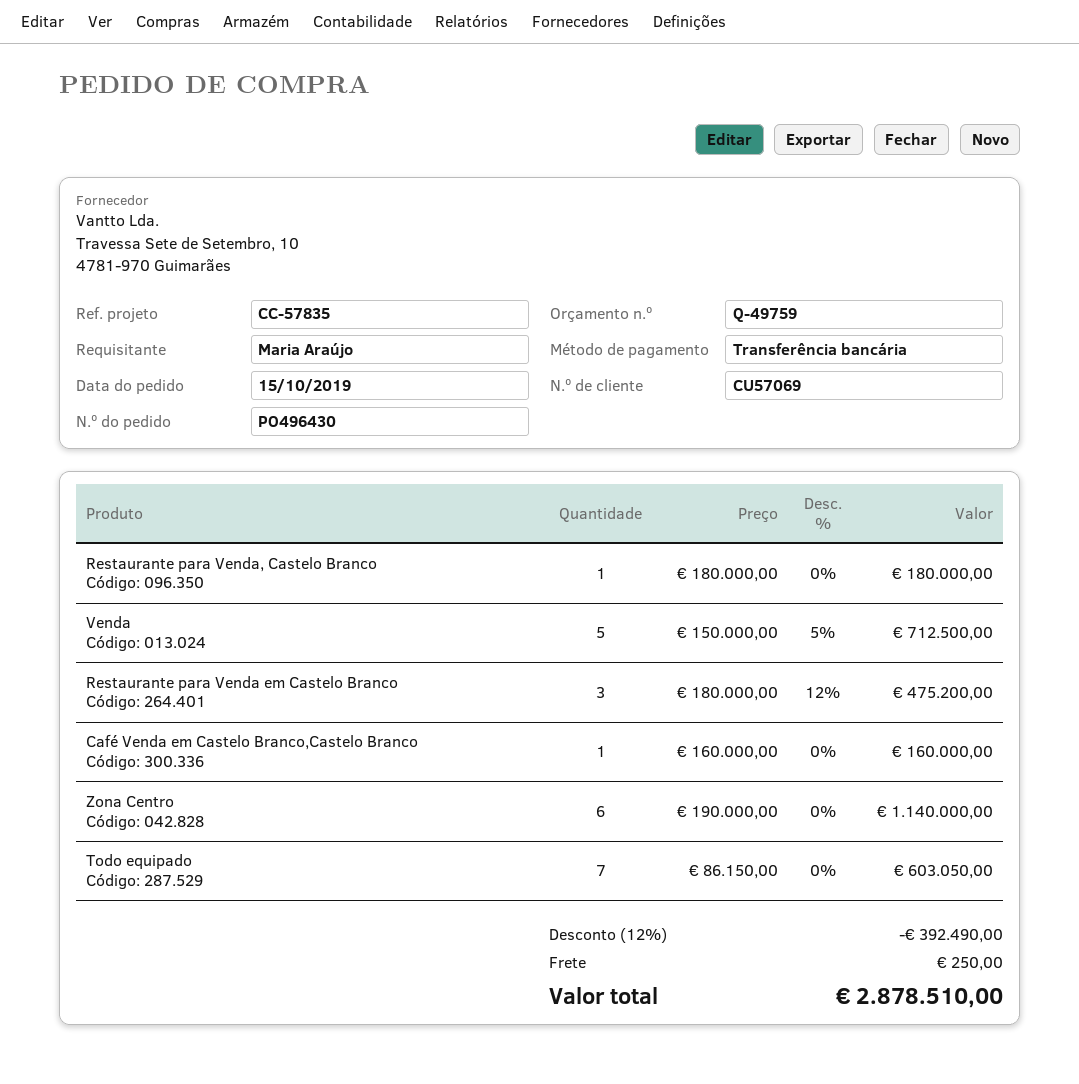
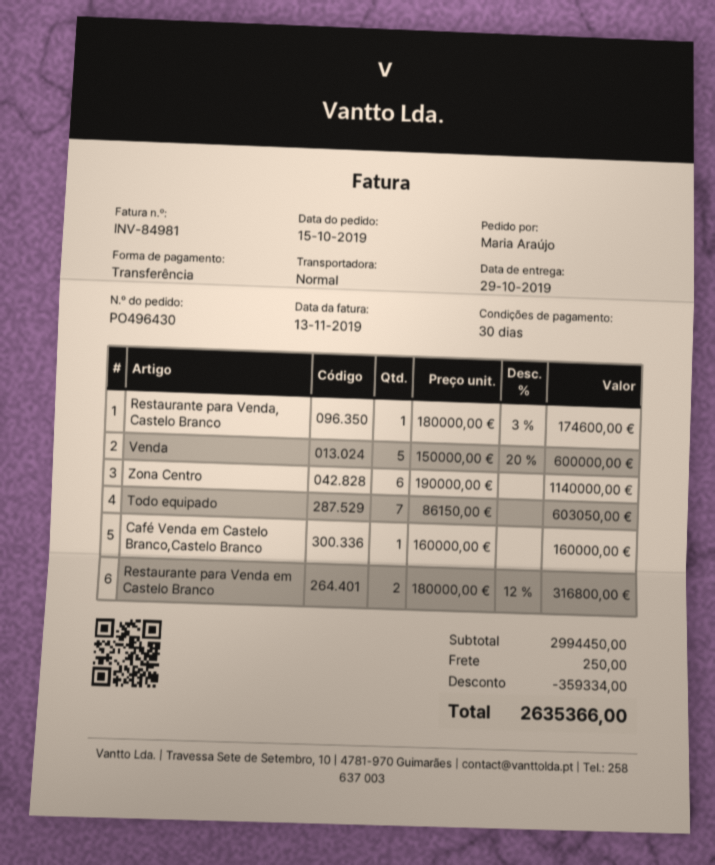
Restaurante para Venda, Castelo Branco: 1 x 180000.00 = 180000.00 -> 1 x 180000.00 - 3% = 174600.00
Venda: 5 x 150000.00 - 5% = 712500.00 -> 5 x 150000.00 - 20% = 600000.00
Restaurante para Venda em Castelo Branco: 3 x 180000.00 - 12% = 475200.00 -> 2 x 180000.00 - 12% = 316800.00
discount: 392490.00 -> 359334.00
total: 2878510.00 -> 2635366.00

